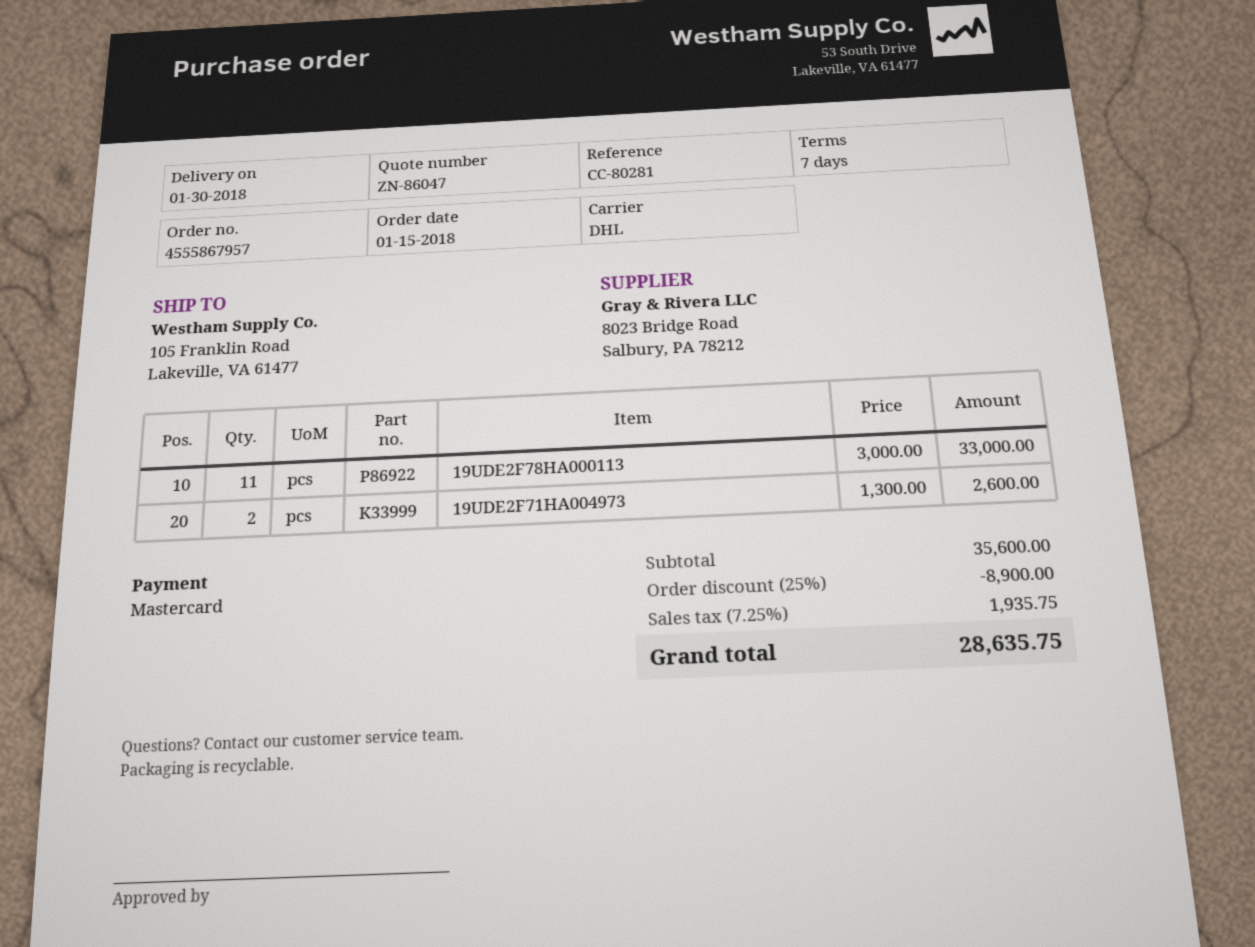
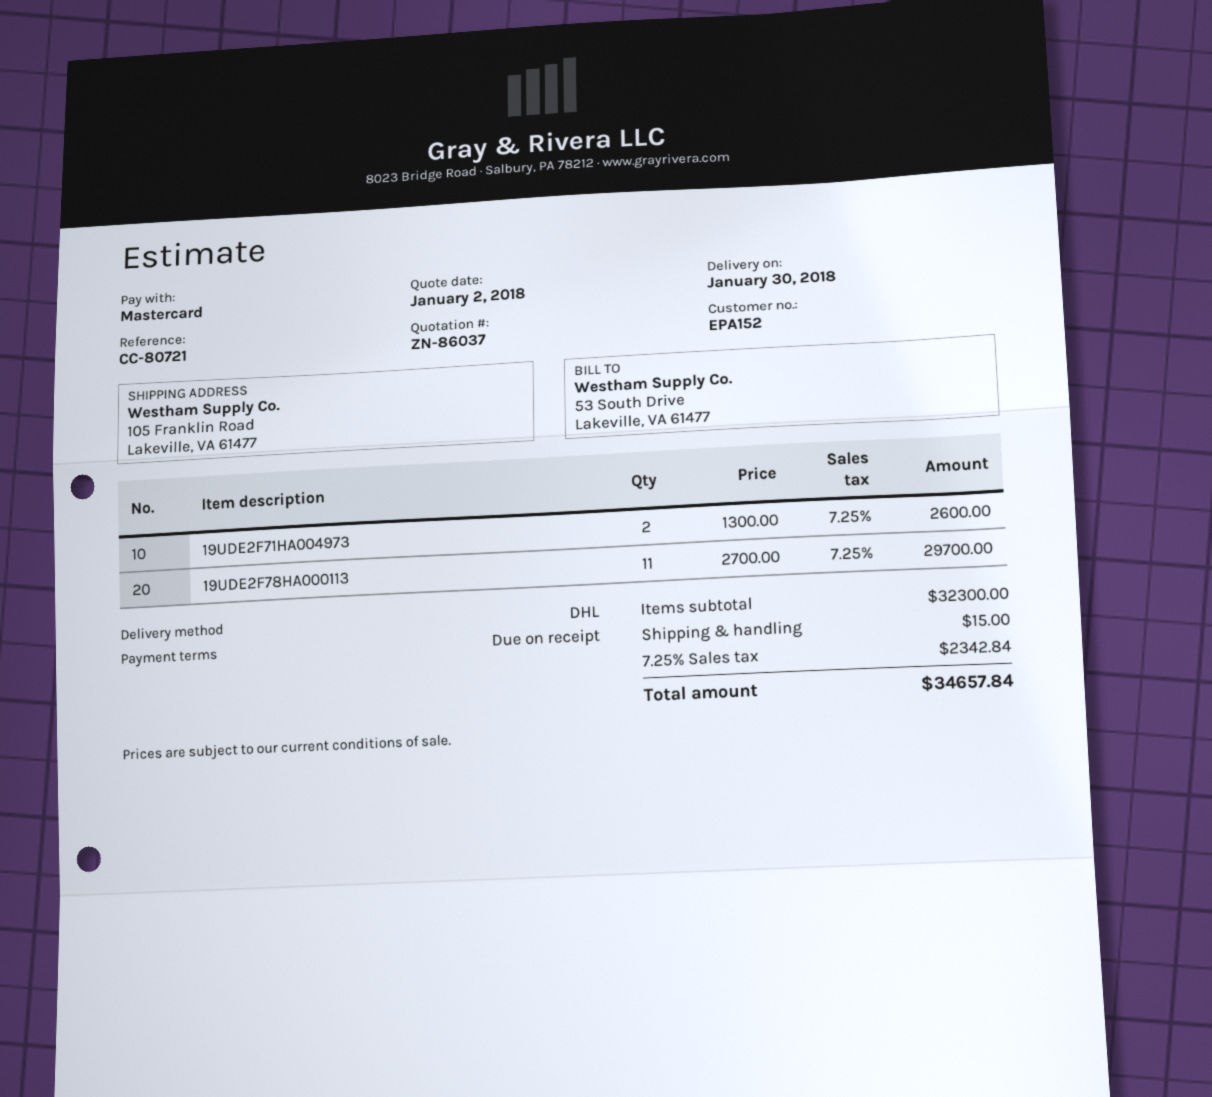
quote number: ZN-86047 -> ZN-86037
payment terms: 7 days -> on receipt
reference: CC-80281 -> CC-80721
19UDE2F78HA000113: 11 x 3000.00 = 33000.00 -> 11 x 2700.00 = 29700.00
subtotal: 35600.00 -> 32300.00
discount: 25% = 8900.00 -> none
shipping: none -> 15.00
tax: 7.25% = 1935.75 -> 7.25% = 2342.84
total: 28635.75 -> 34657.84

